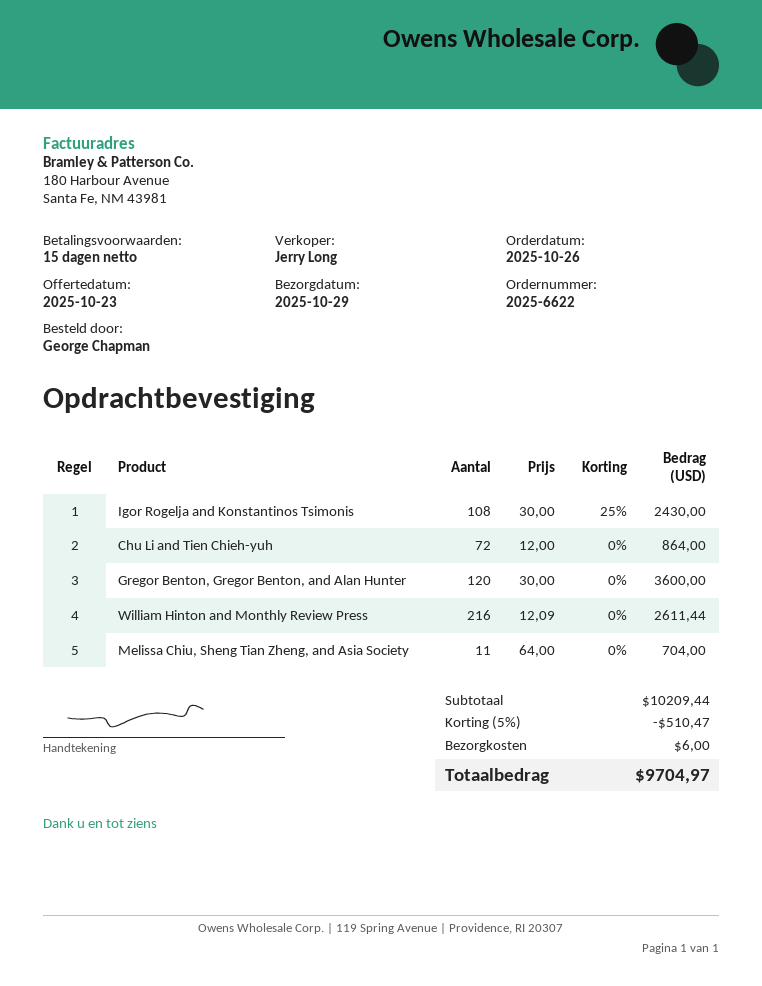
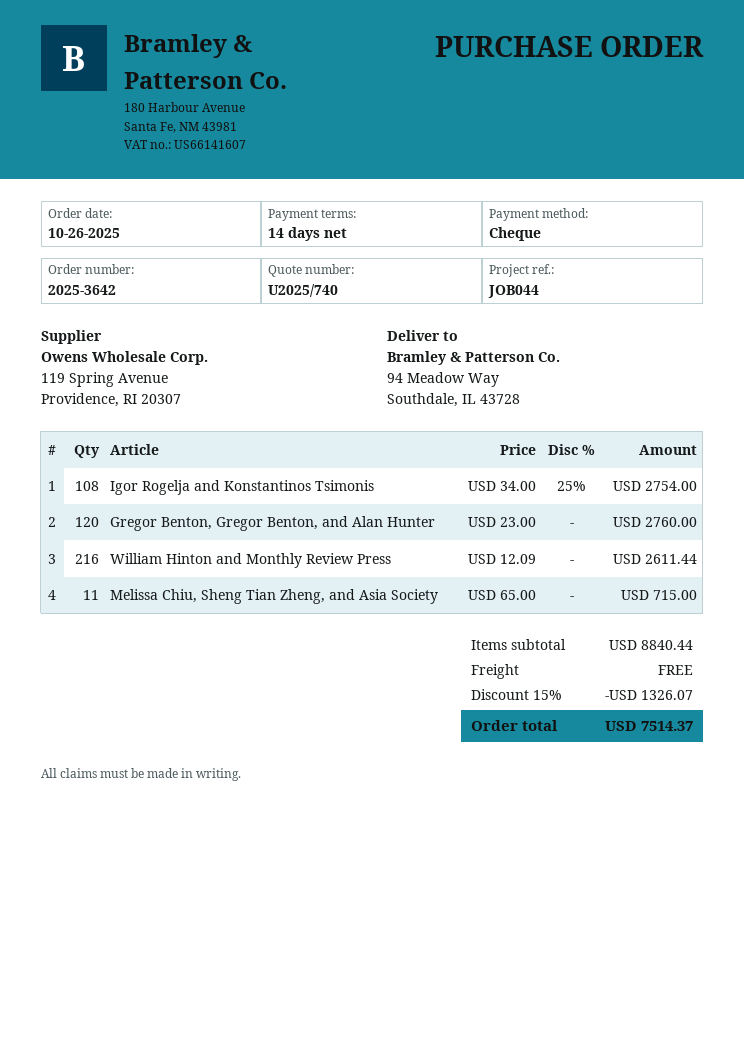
order number: 2025-6622 -> 2025-3642
payment terms: 15 days -> 14 days
Igor Rogelja and Konstantinos Tsimonis: 108 x 30.00 - 25% = 2430.00 -> 108 x 34.00 - 25% = 2754.00
Chu Li and Tien Chieh-yuh: 72 x 12.00 = 864.00 -> none
Gregor Benton, Gregor Benton, and Alan Hunter: 120 x 30.00 = 3600.00 -> 120 x 23.00 = 2760.00
Melissa Chiu, Sheng Tian Zheng, and Asia Society: 11 x 64.00 = 704.00 -> 11 x 65.00 = 715.00
subtotal: 10209.44 -> 8840.44
discount: 5% = 510.47 -> 15% = 1326.07
shipping: 6.00 -> 0.00
total: 9704.97 -> 7514.37

